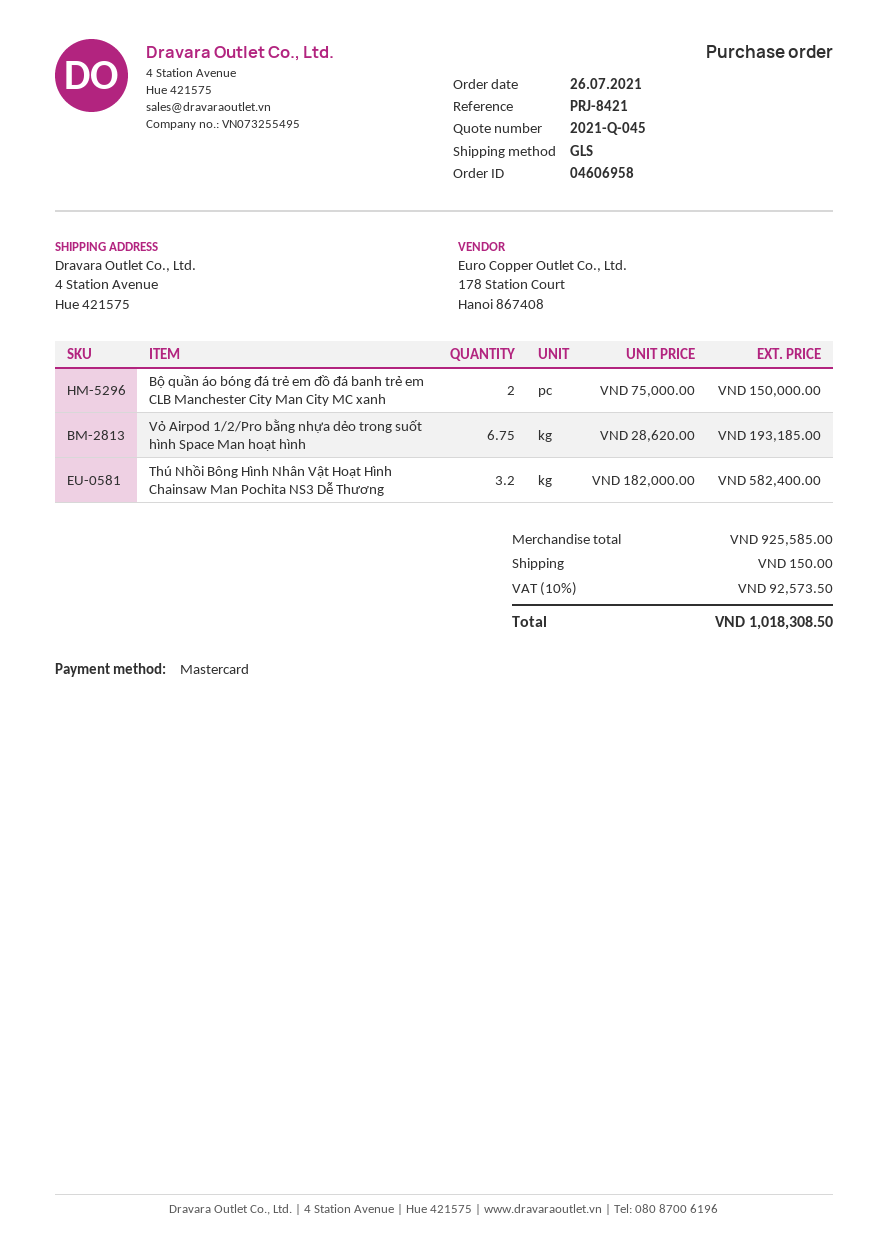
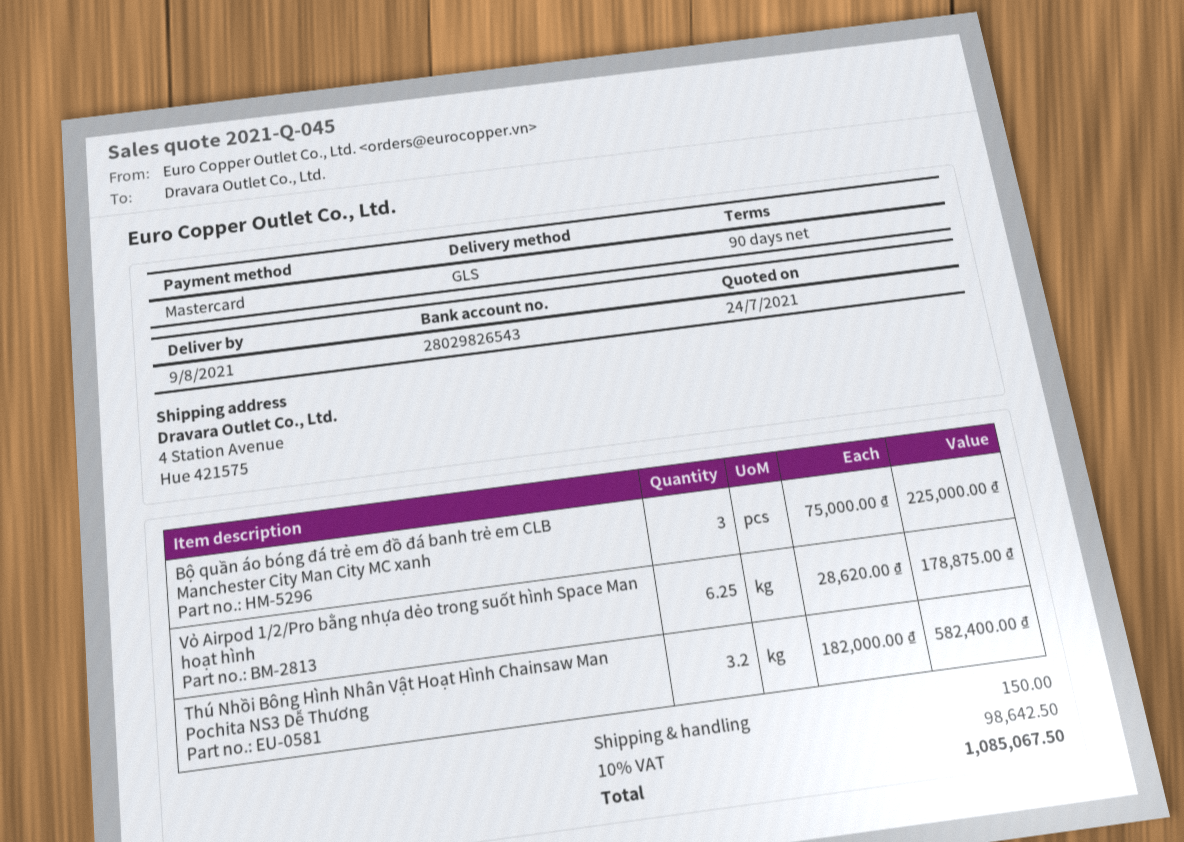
Bộ quần áo bóng đá trẻ em đồ đá banh trẻ em CLB Manchester City Man City MC xanh: 2 x 75000.00 = 150000.00 -> 3 x 75000.00 = 225000.00
Vỏ Airpod 1/2/Pro bằng nhựa dẻo trong suốt hình Space Man hoạt hình: 6.75 x 28620.00 = 193185.00 -> 6.25 x 28620.00 = 178875.00
tax: 10% = 92573.50 -> 10% = 98642.50
total: 1018308.50 -> 1085067.50

